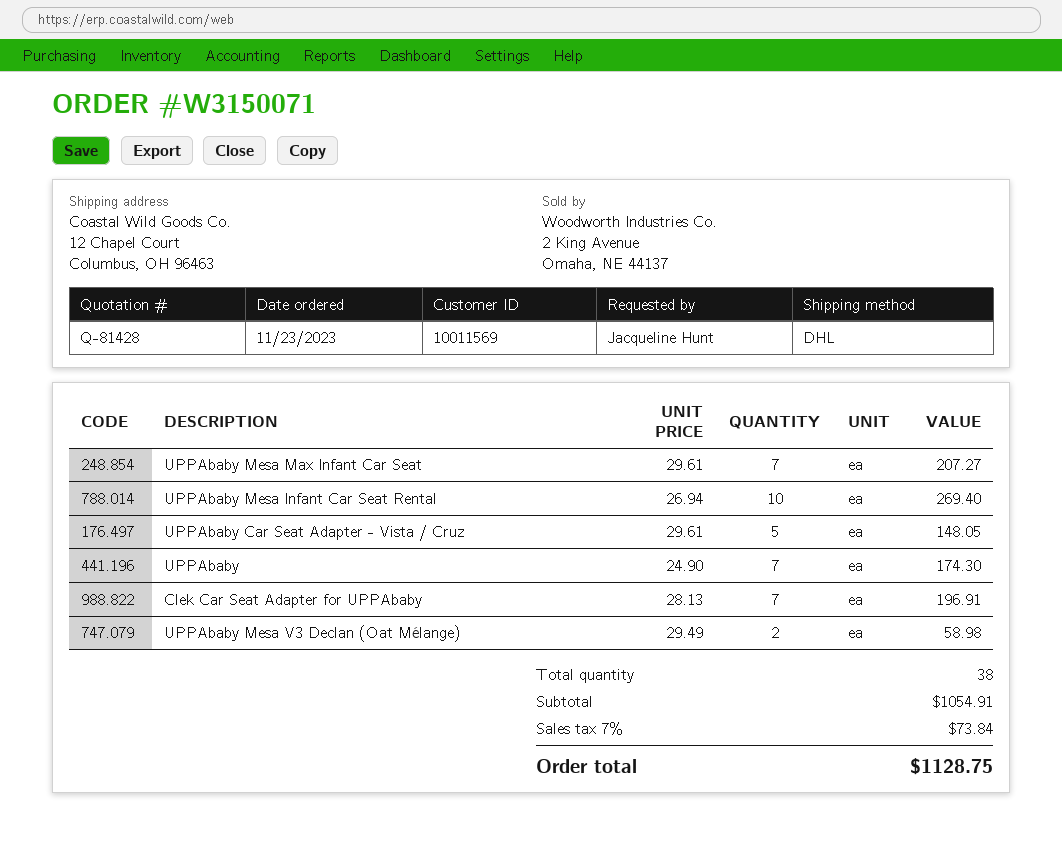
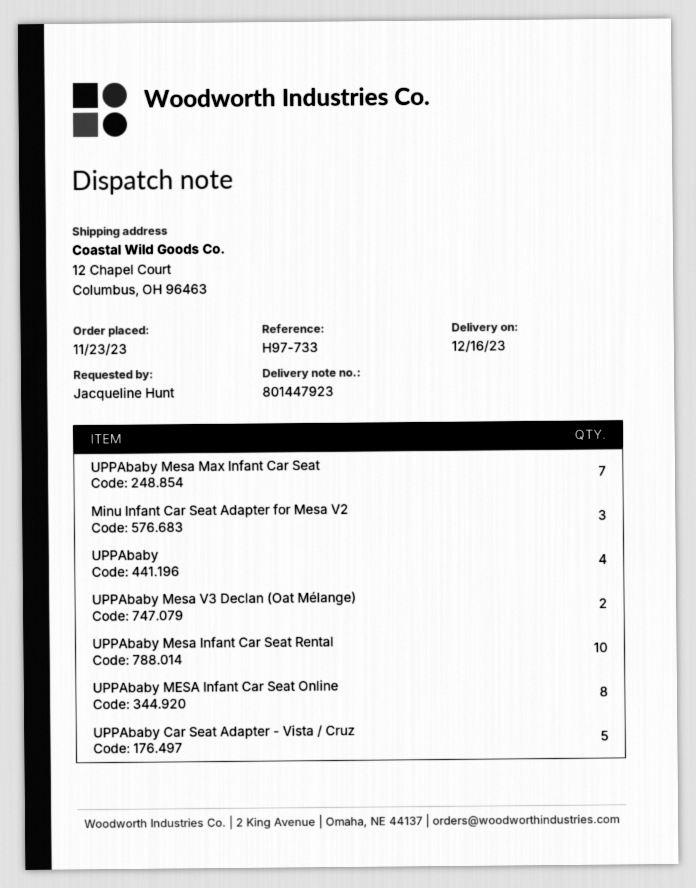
UPPAbaby: 7 -> 4
Clek Car Seat Adapter for UPPAbaby: 7 -> none
Minu Infant Car Seat Adapter for Mesa V2: none -> 3
UPPAbaby MESA Infant Car Seat Online: none -> 8

